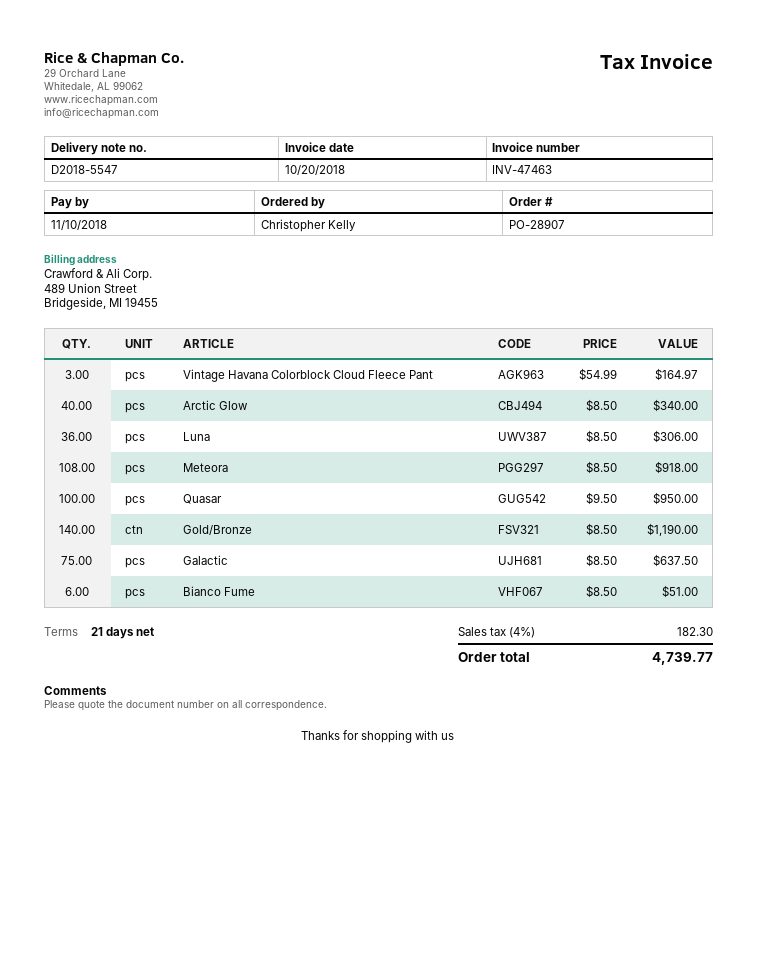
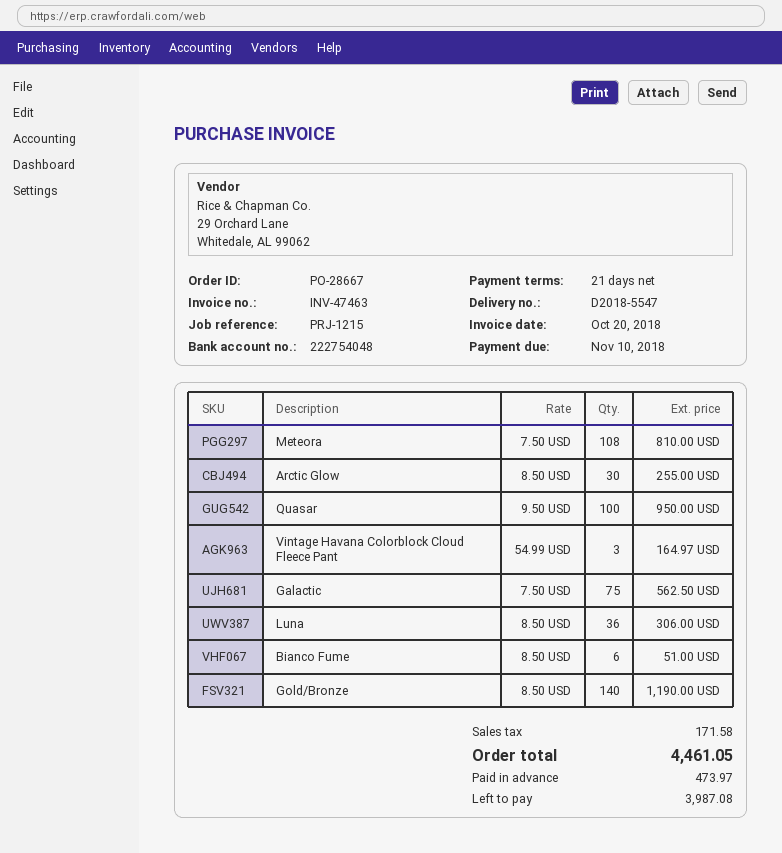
order number: PO-28907 -> PO-28667
Arctic Glow: 40 x 8.50 = 340.00 -> 30 x 8.50 = 255.00
Meteora: 108 x 8.50 = 918.00 -> 108 x 7.50 = 810.00
Galactic: 75 x 8.50 = 637.50 -> 75 x 7.50 = 562.50
tax: 182.30 -> 171.58
total: 4739.77 -> 4461.05

